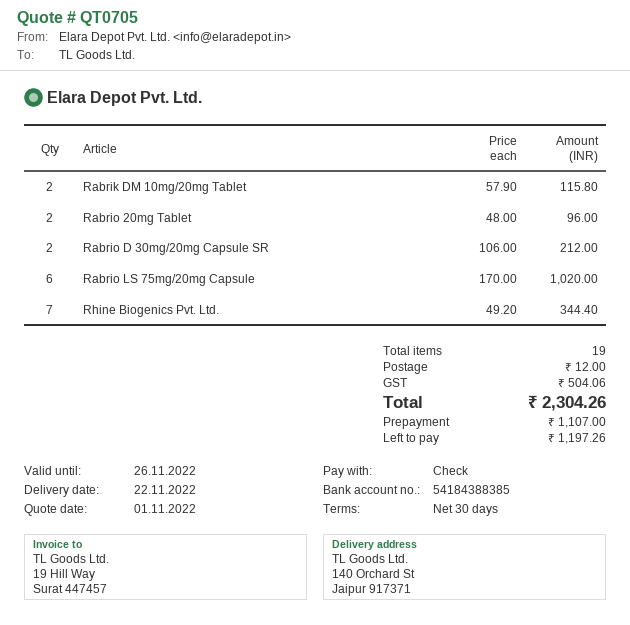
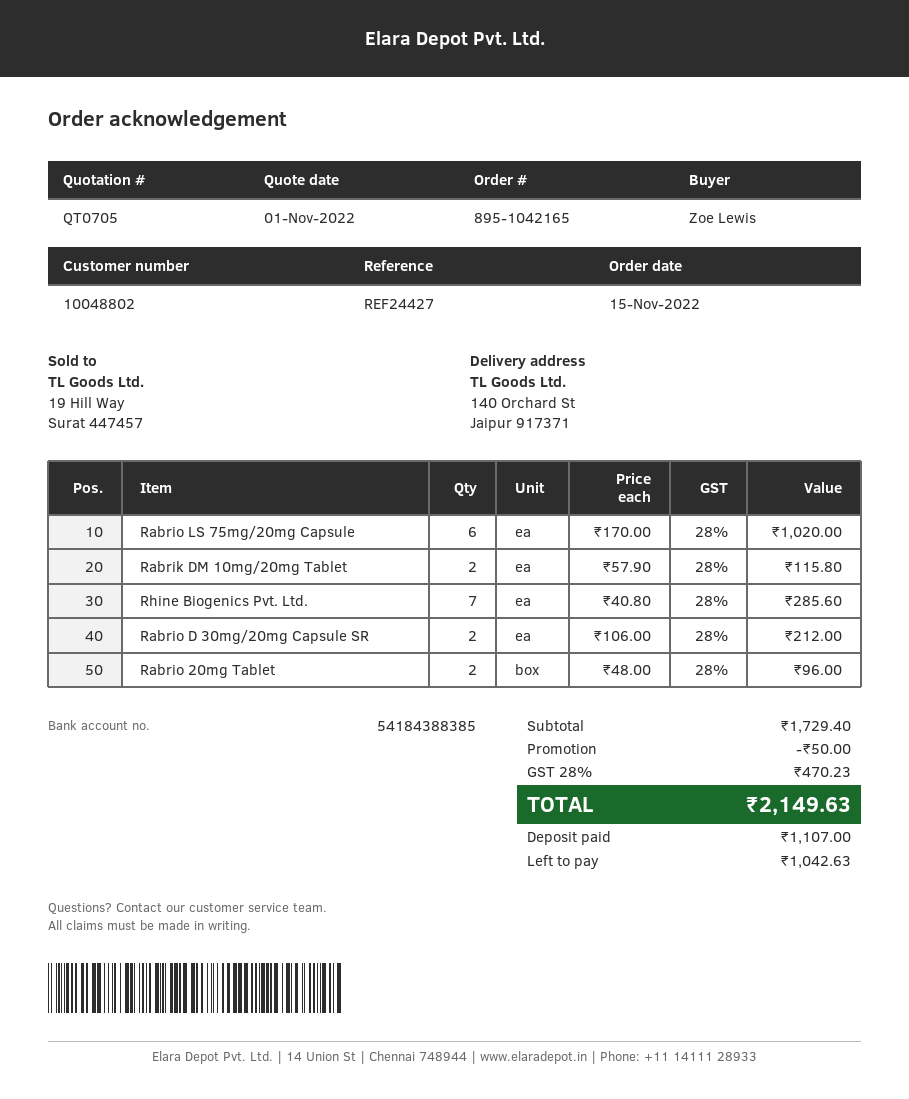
Rhine Biogenics Pvt. Ltd.: 7 x 49.20 = 344.40 -> 7 x 40.80 = 285.60
discount: none -> 50.00
shipping: 12.00 -> none
tax: 504.06 -> 470.23
total: 2304.26 -> 2149.63
balance: 1197.26 -> 1042.63

